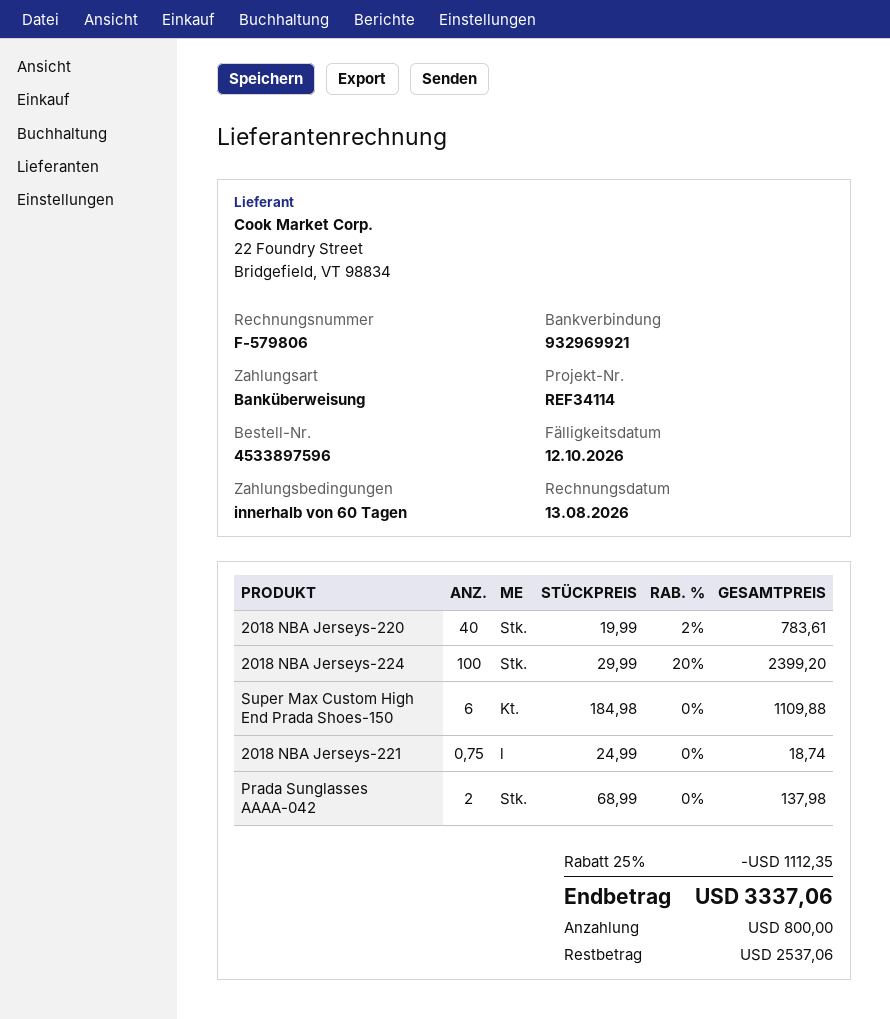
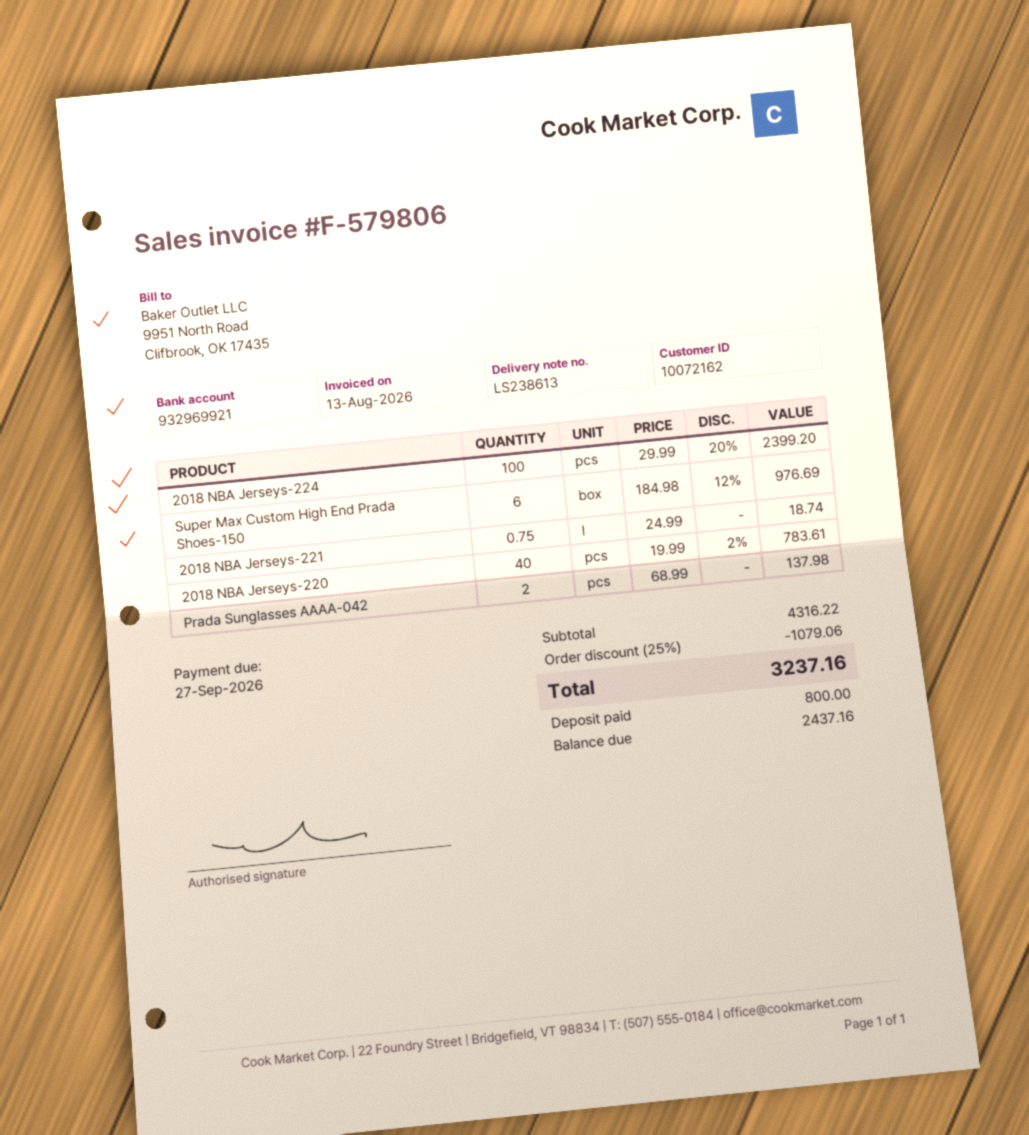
due date: 2026-10-12 -> 2026-09-27
Super Max Custom High End Prada Shoes-150: 6 x 184.98 = 1109.88 -> 6 x 184.98 - 12% = 976.69
discount: 25% = 1112.35 -> 25% = 1079.06
total: 3337.06 -> 3237.16
balance: 2537.06 -> 2437.16

